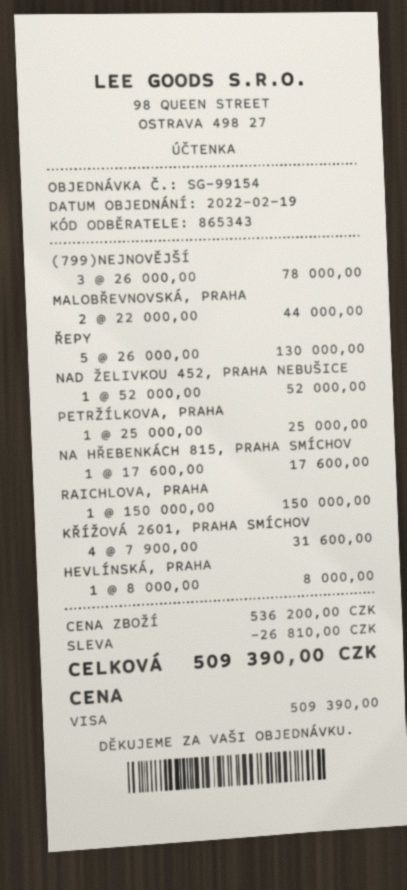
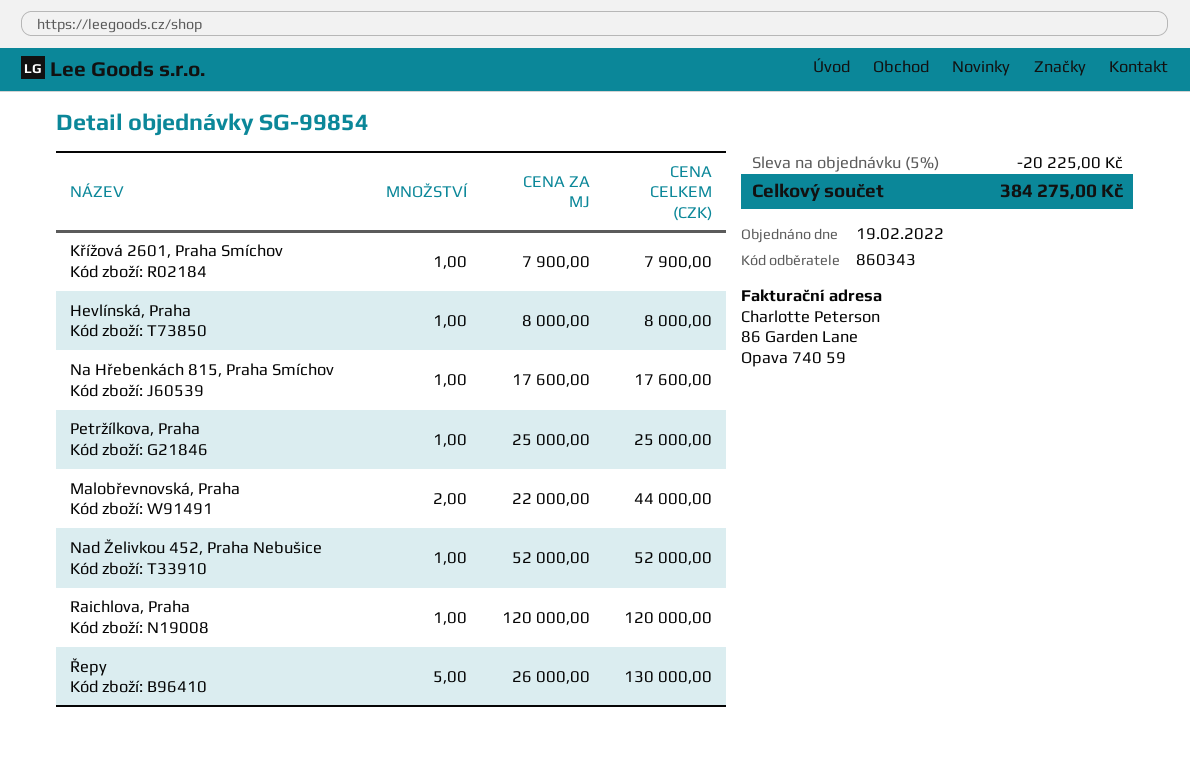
order number: SG-99154 -> SG-99854
customer number: 865343 -> 860343
(799)NEJNOVĚJŠÍ: 3 x 26000.00 = 78000.00 -> none
RAICHLOVA, PRAHA: 1 x 150000.00 = 150000.00 -> 1 x 120000.00 = 120000.00
KŘÍŽOVÁ 2601, PRAHA SMÍCHOV: 4 x 7900.00 = 31600.00 -> 1 x 7900.00 = 7900.00
discount: 26810.00 -> 20225.00
total: 509390.00 -> 384275.00

